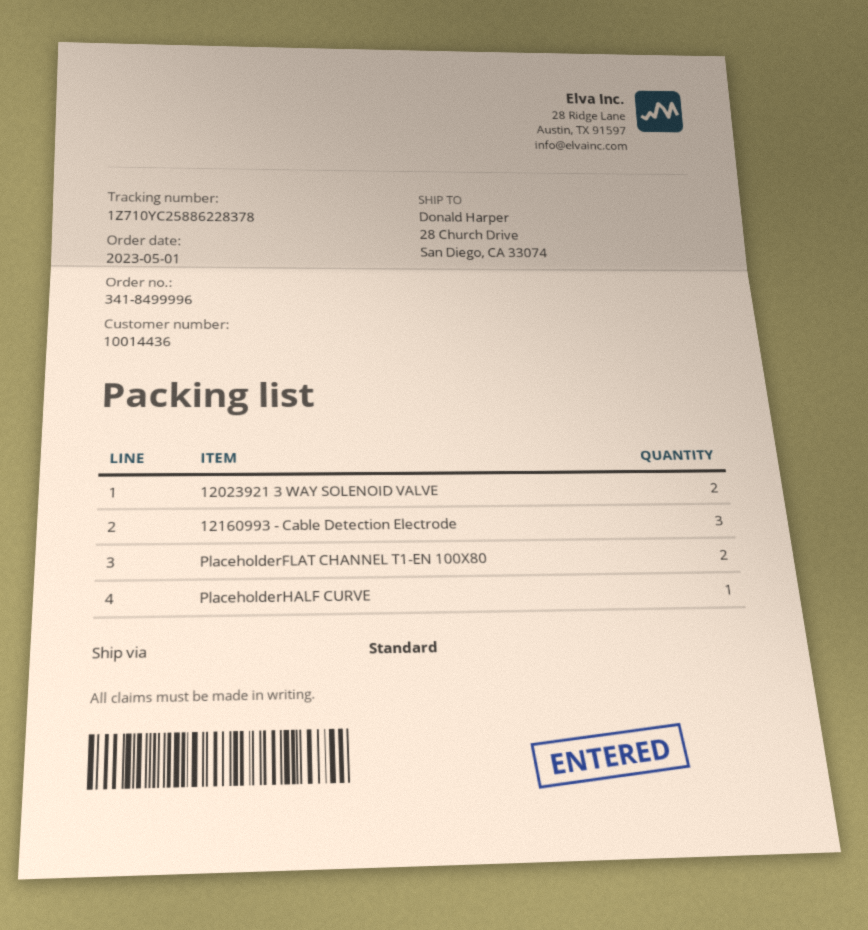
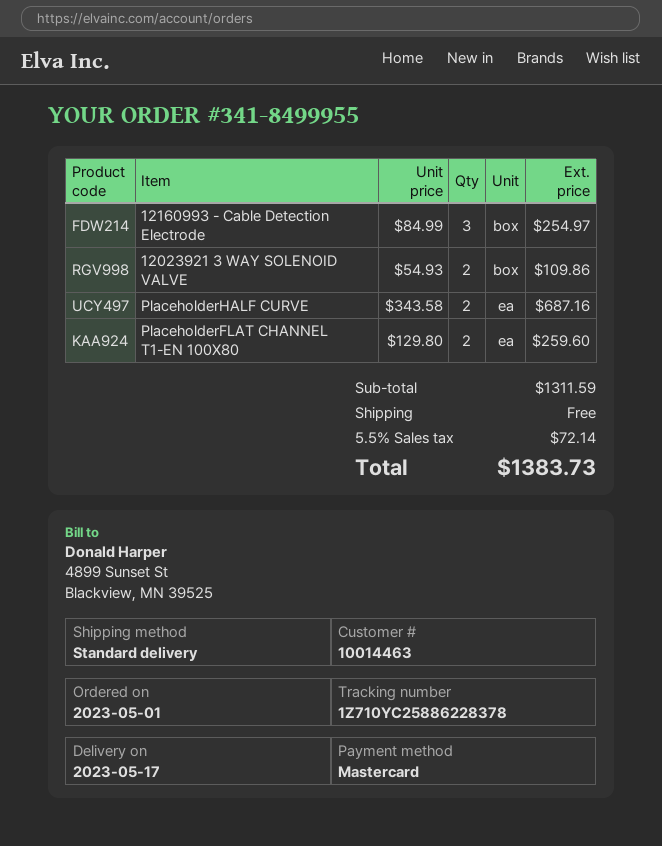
order number: 341-8499996 -> 341-8499955
customer number: 10014436 -> 10014463
PlaceholderHALF CURVE: 1 -> 2

